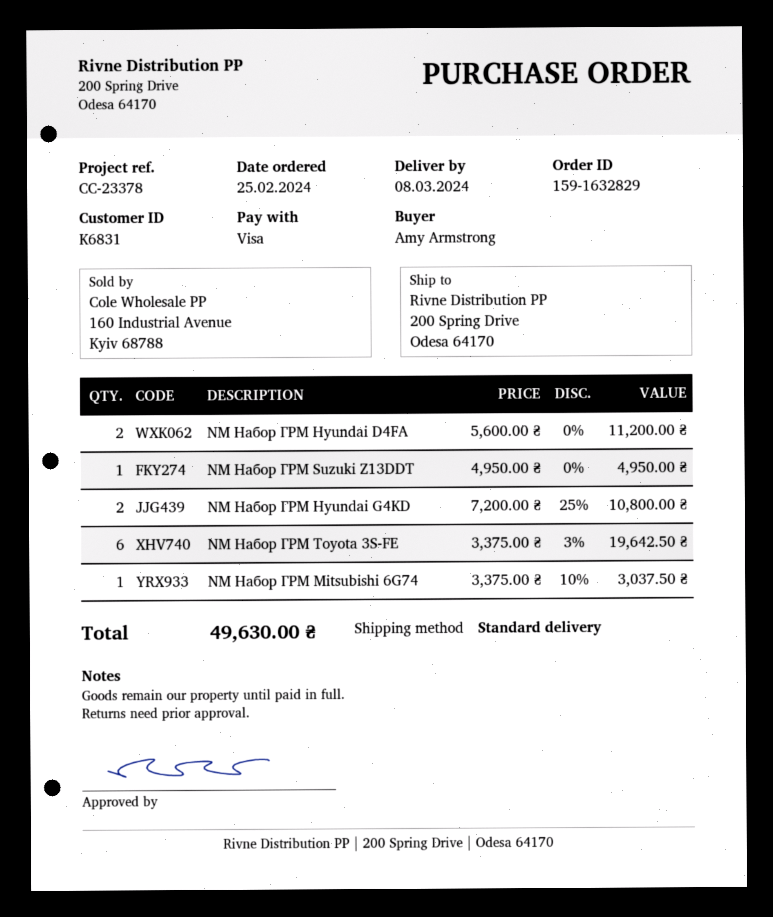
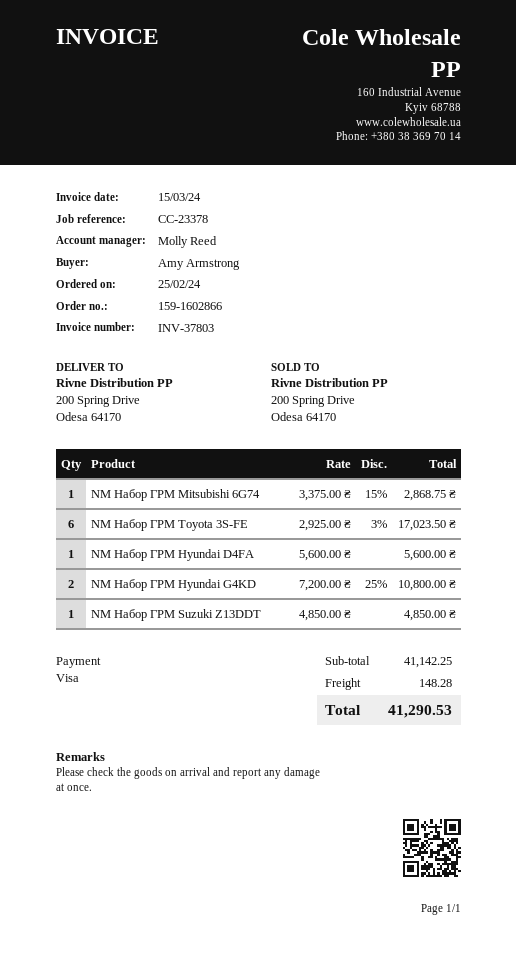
order number: 159-1632829 -> 159-1602866
NM Набор ГРМ Hyundai D4FA: 2 x 5600.00 = 11200.00 -> 1 x 5600.00 = 5600.00
NM Набор ГРМ Suzuki Z13DDT: 1 x 4950.00 = 4950.00 -> 1 x 4850.00 = 4850.00
NM Набор ГРМ Toyota 3S-FE: 6 x 3375.00 - 3% = 19642.50 -> 6 x 2925.00 - 3% = 17023.50
NM Набор ГРМ Mitsubishi 6G74: 1 x 3375.00 - 10% = 3037.50 -> 1 x 3375.00 - 15% = 2868.75
shipping: none -> 148.28
total: 49630.00 -> 41290.53

